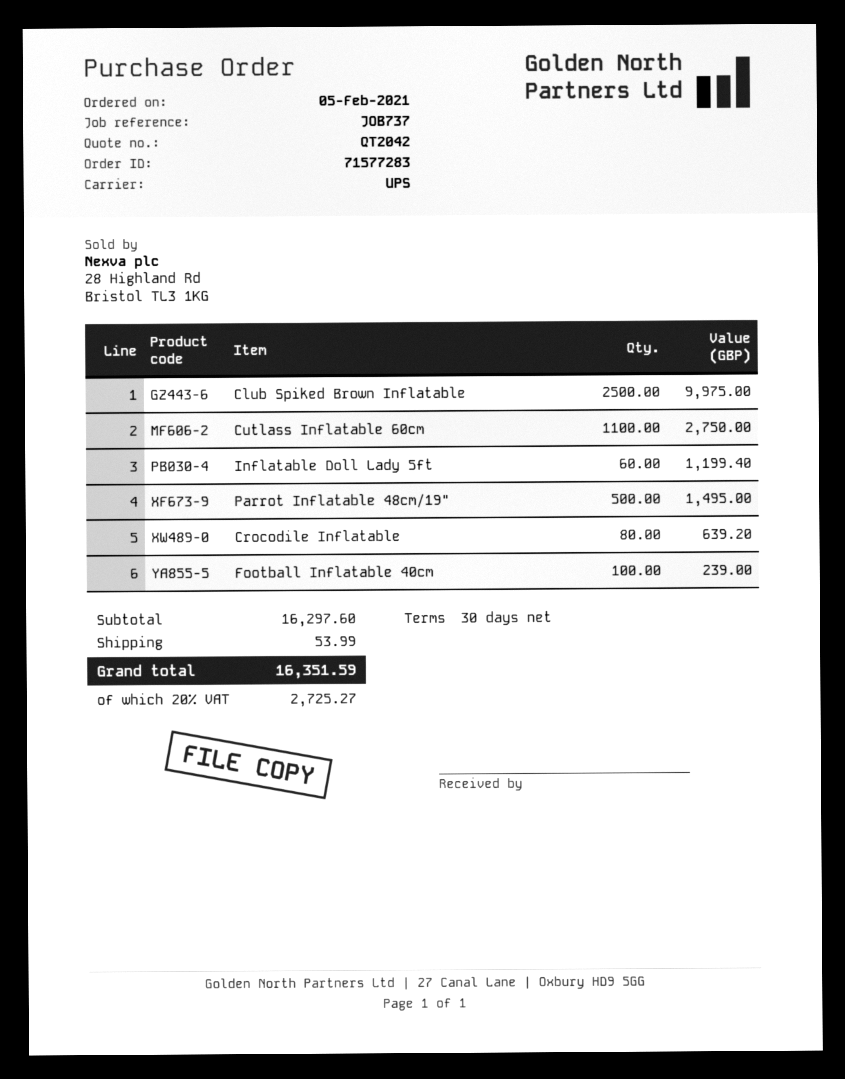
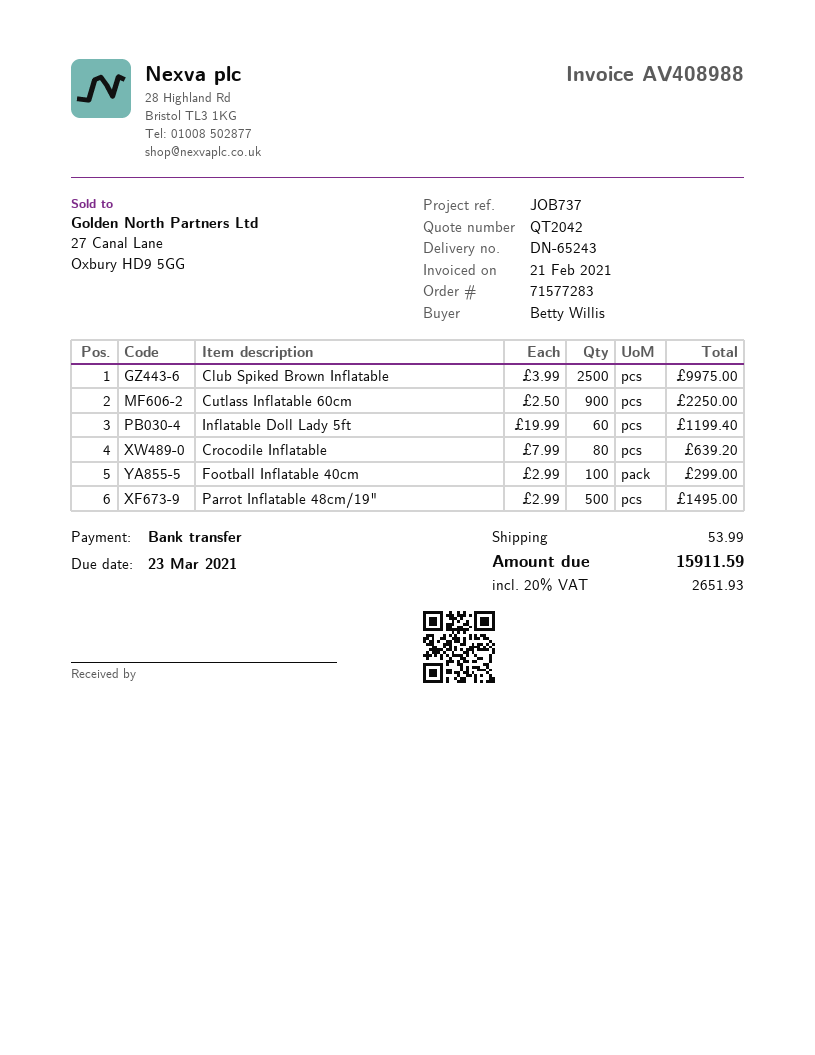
Cutlass Inflatable 60cm: 1100 for 2750.00 -> 900 for 2250.00
Football Inflatable 40cm: 100 for 239.00 -> 100 for 299.00
tax: 20% = 2725.27 -> 20% = 2651.93
total: 16351.59 -> 15911.59

